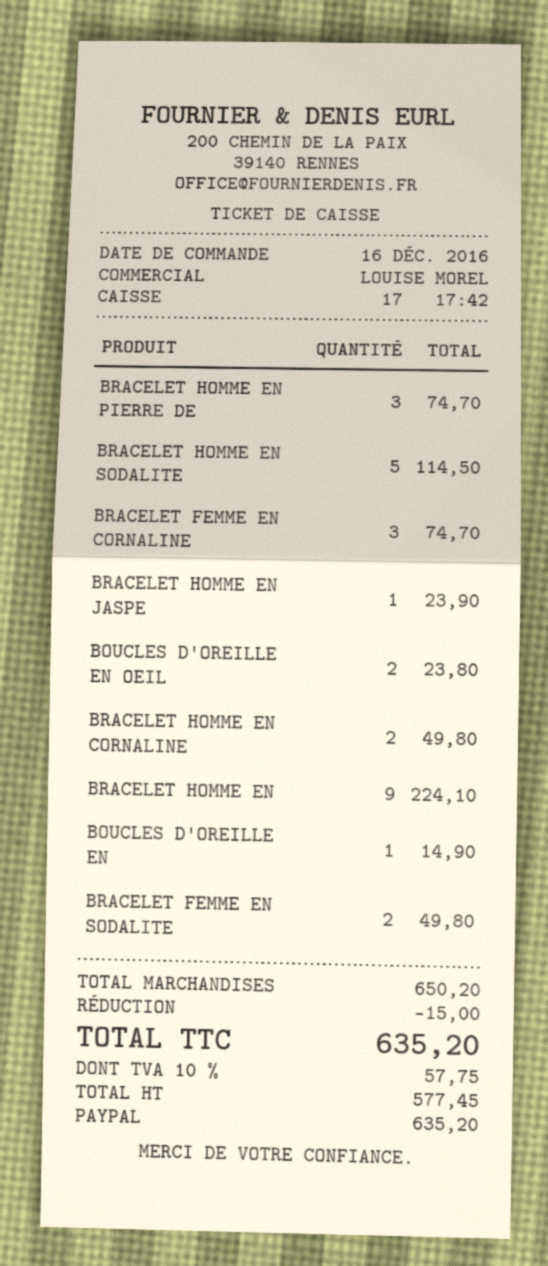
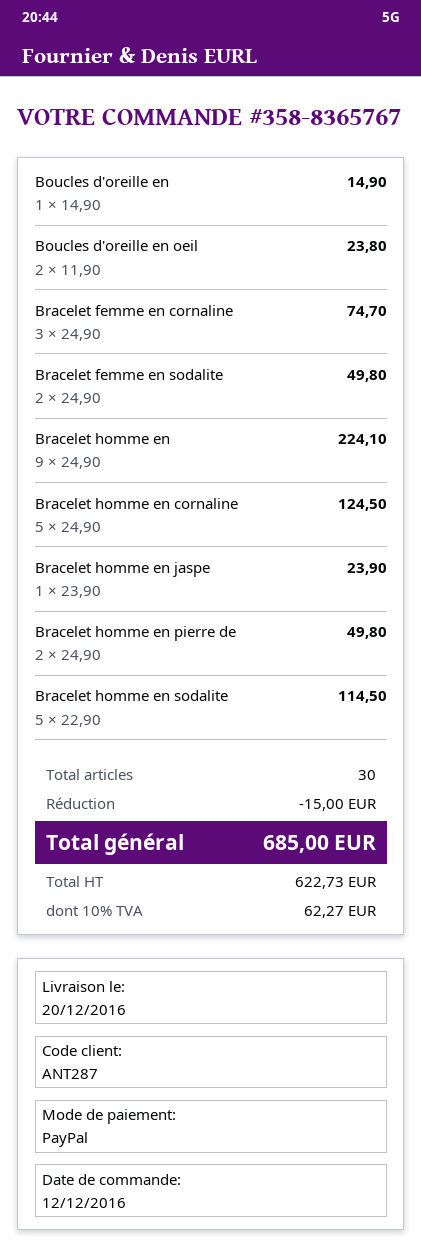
order date: 2016-12-16 -> 2016-12-12
BRACELET HOMME EN PIERRE DE: 3 for 74.70 -> 2 for 49.80
BRACELET HOMME EN CORNALINE: 2 for 49.80 -> 5 for 124.50
net: 577.45 -> 622.73
tax: 10% = 57.75 -> 10% = 62.27
total: 635.20 -> 685.00

